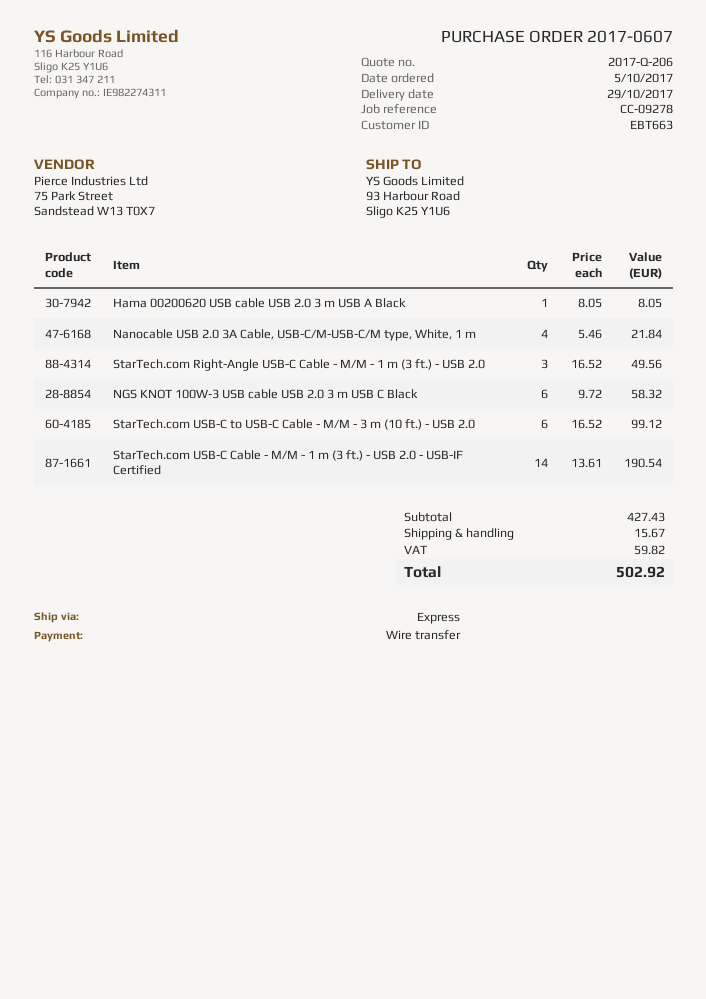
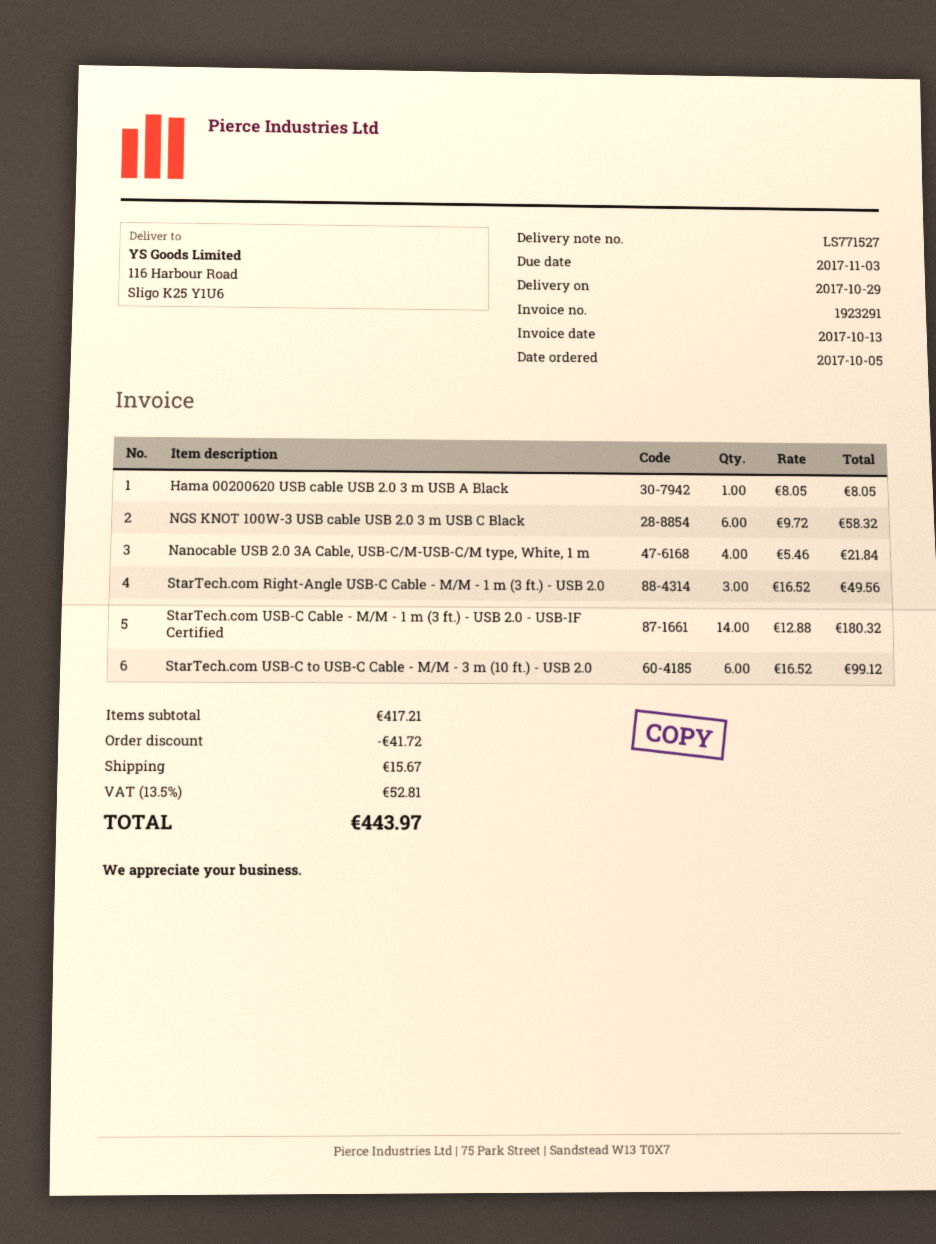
ship to: 93 Harbour Road, Sligo K25 Y1U6 -> 116 Harbour Road, Sligo K25 Y1U6
StarTech.com USB-C Cable - M/M - 1 m (3 ft.) - USB 2.0 - USB-IF Certified: 14 x 13.61 = 190.54 -> 14 x 12.88 = 180.32
subtotal: 427.43 -> 417.21
discount: none -> 41.72
tax: 59.82 -> 52.81
total: 502.92 -> 443.97

